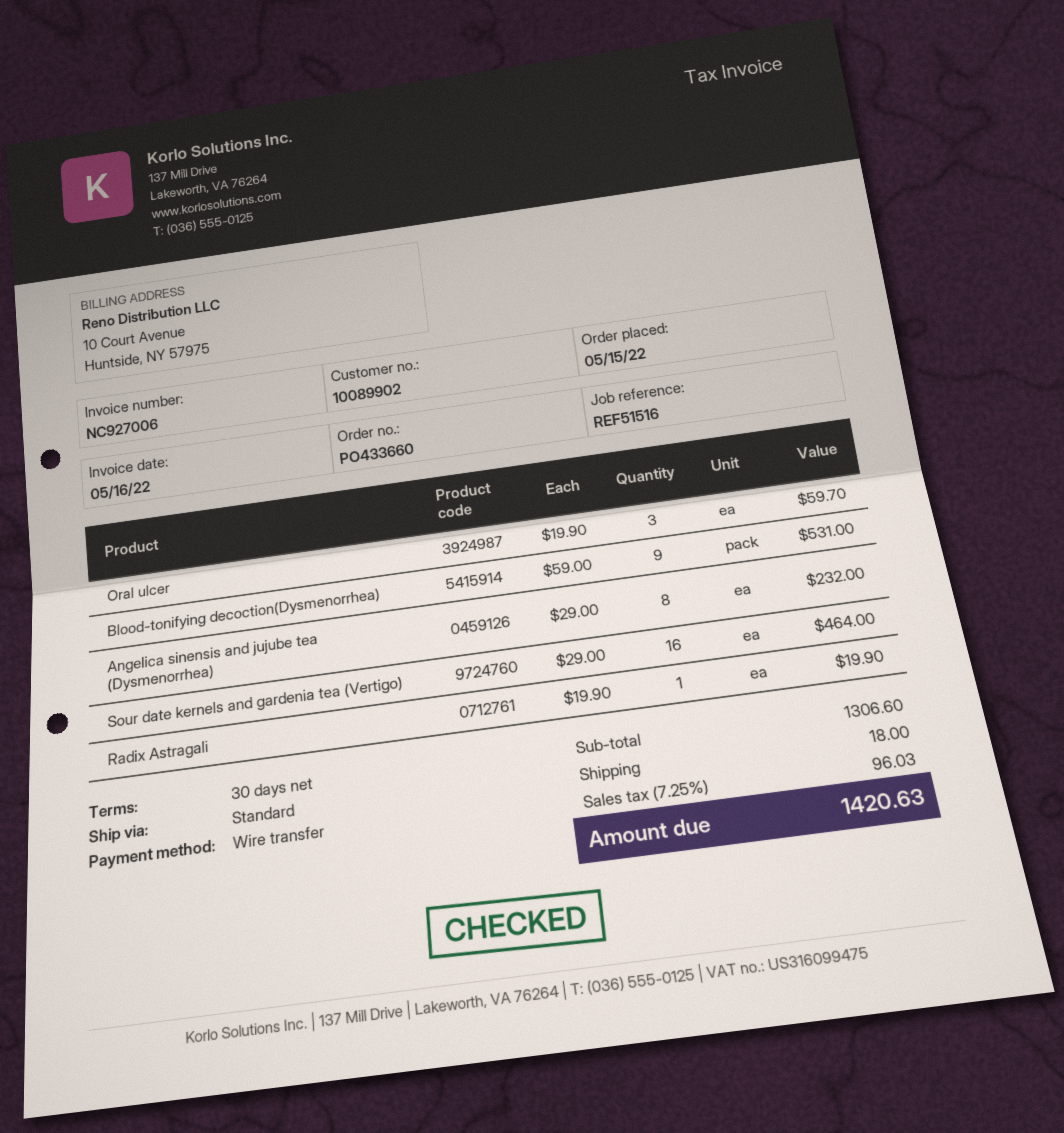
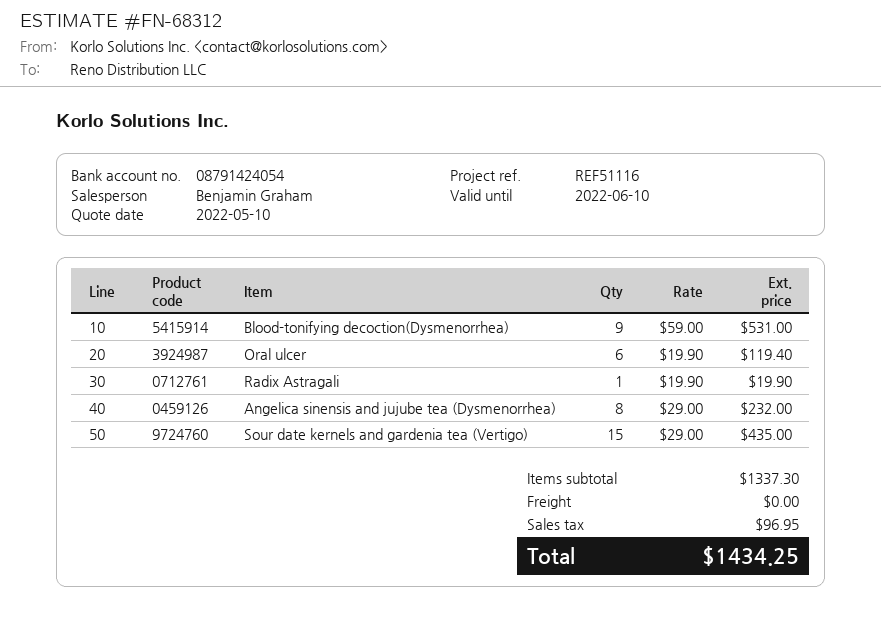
reference: REF51516 -> REF51116
Oral ulcer: 3 x 19.90 = 59.70 -> 6 x 19.90 = 119.40
Sour date kernels and gardenia tea (Vertigo): 16 x 29.00 = 464.00 -> 15 x 29.00 = 435.00
subtotal: 1306.60 -> 1337.30
shipping: 18.00 -> 0.00
tax: 96.03 -> 96.95
total: 1420.63 -> 1434.25

